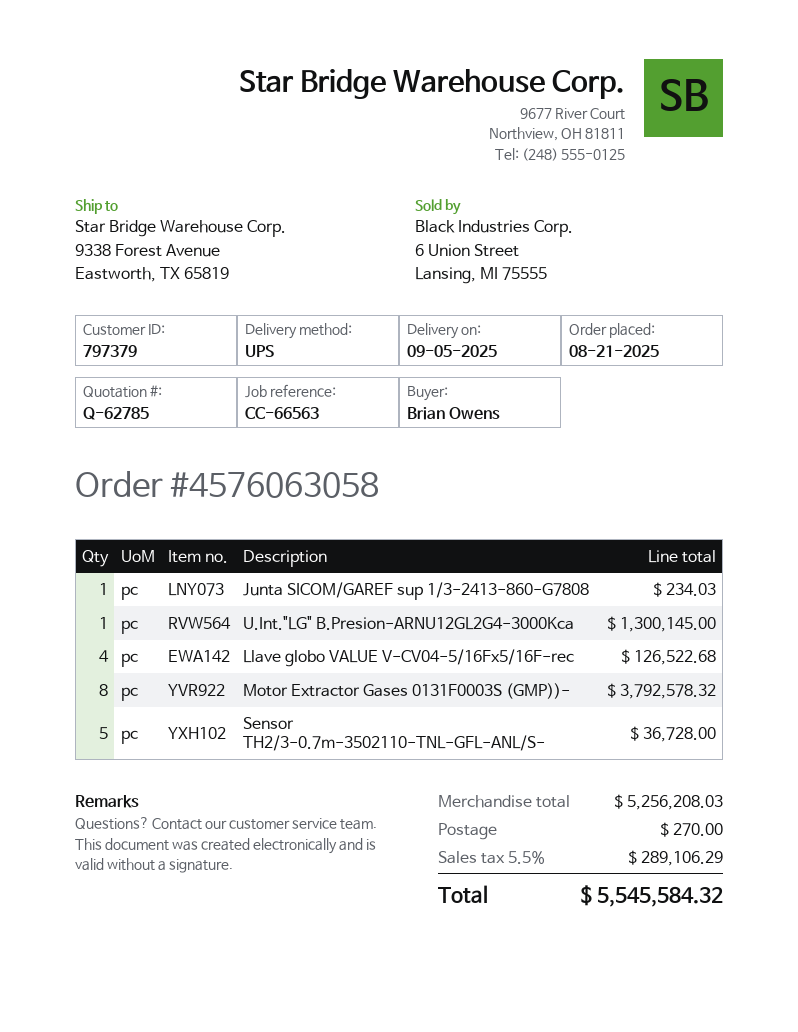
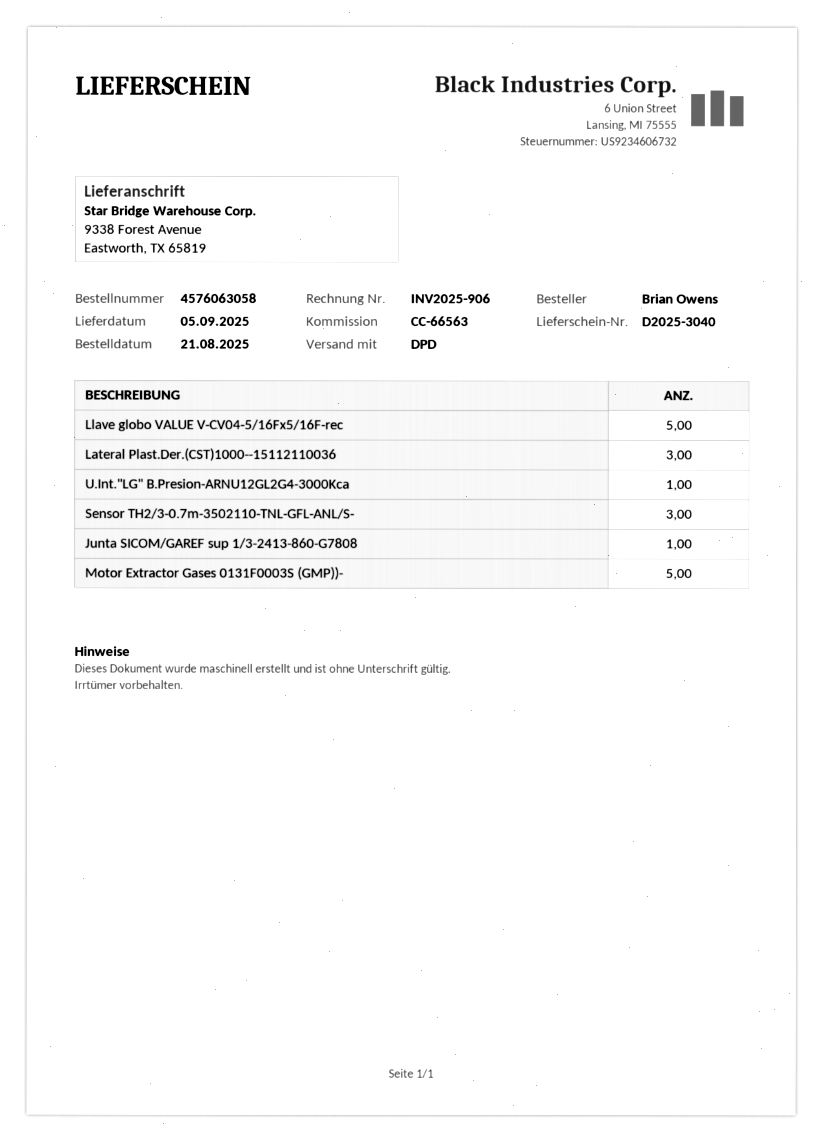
shipping method: UPS -> DPD
Llave globo VALUE V-CV04-5/16Fx5/16F-rec: 4 -> 5
Motor Extractor Gases 0131F0003S (GMP))-: 8 -> 5
Sensor TH2/3-0.7m-3502110-TNL-GFL-ANL/S-: 5 -> 3
Lateral Plast.Der.(CST)1000--15112110036: none -> 3

